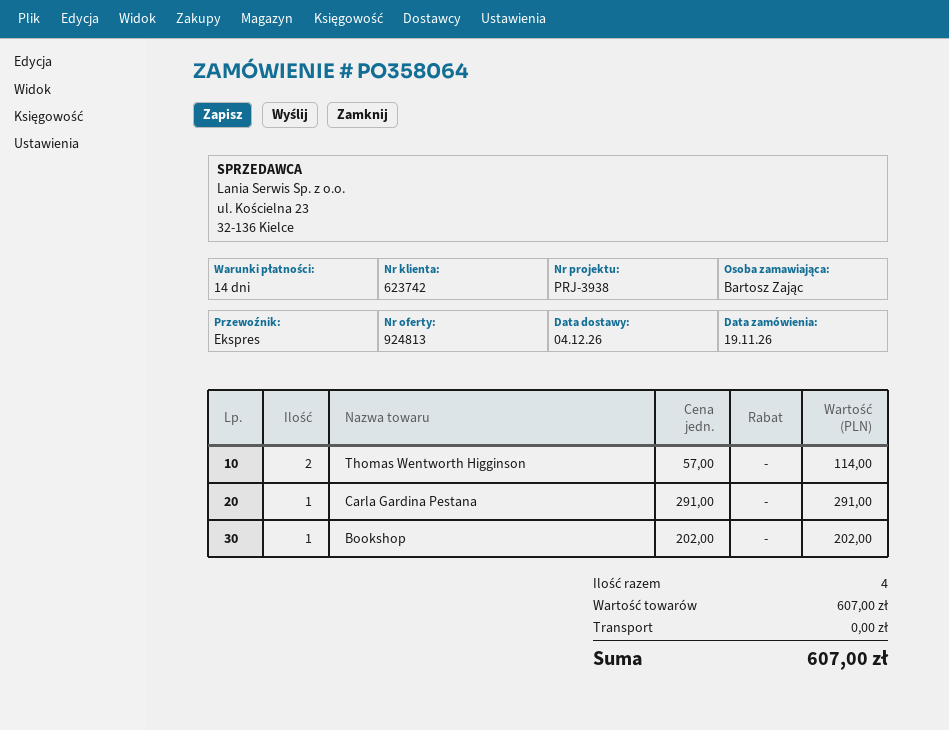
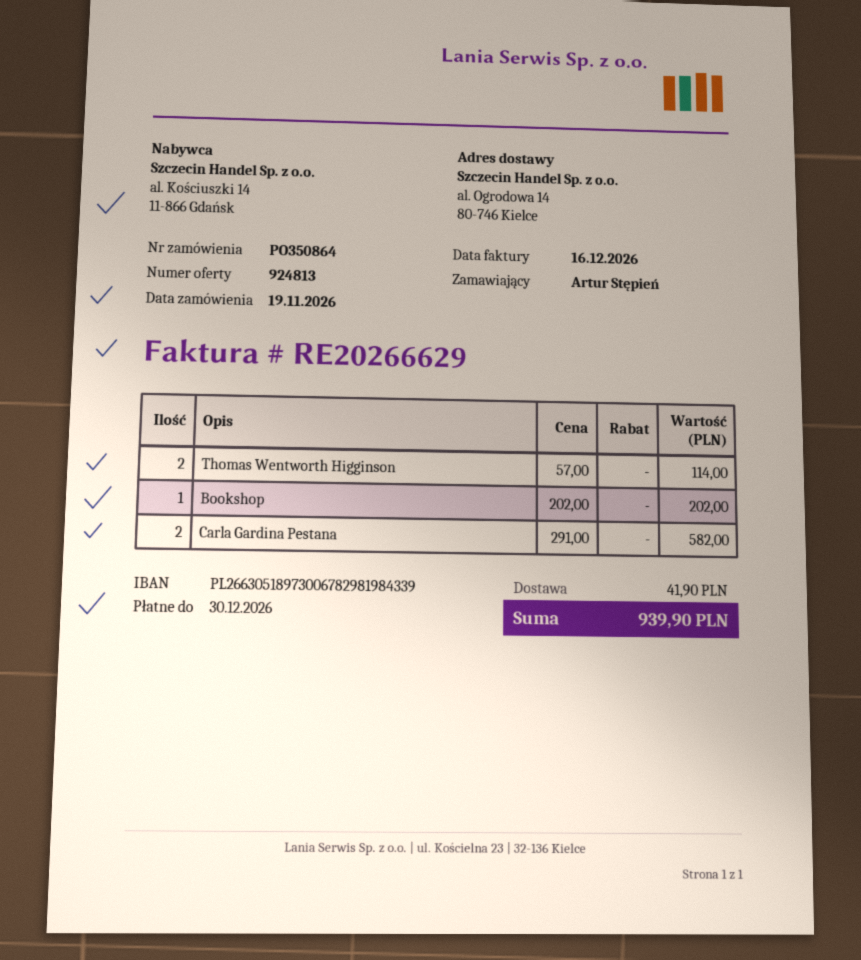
order number: PO358064 -> PO350864
ordered by: Bartosz Zając -> Artur Stępień
Carla Gardina Pestana: 1 x 291.00 = 291.00 -> 2 x 291.00 = 582.00
shipping: 0.00 -> 41.90
total: 607.00 -> 939.90

